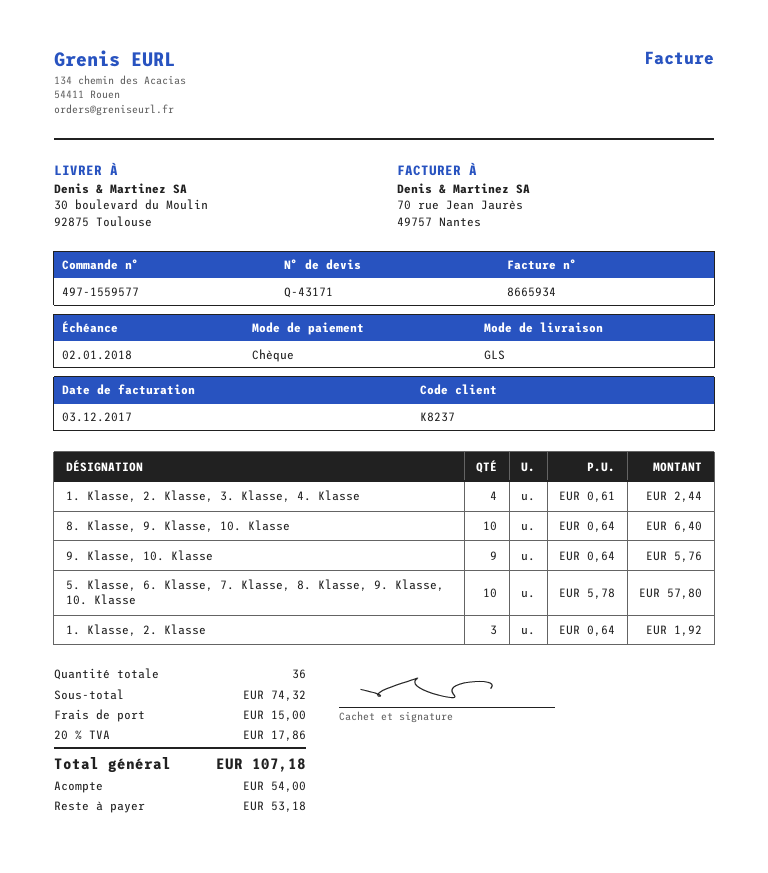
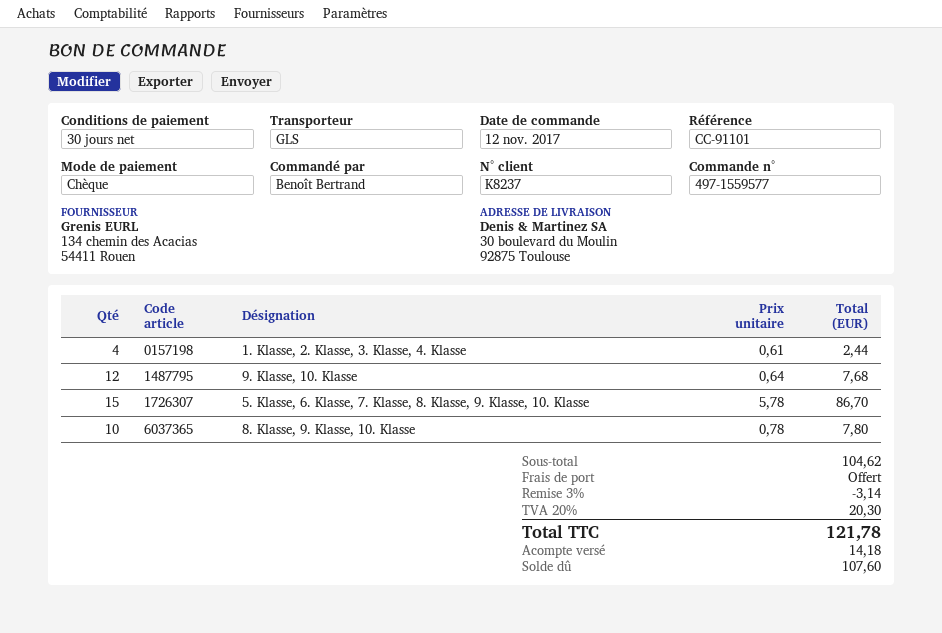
8. Klasse, 9. Klasse, 10. Klasse: 10 x 0.64 = 6.40 -> 10 x 0.78 = 7.80
9. Klasse, 10. Klasse: 9 x 0.64 = 5.76 -> 12 x 0.64 = 7.68
5. Klasse, 6. Klasse, 7. Klasse, 8. Klasse, 9. Klasse, 10. Klasse: 10 x 5.78 = 57.80 -> 15 x 5.78 = 86.70
1. Klasse, 2. Klasse: 3 x 0.64 = 1.92 -> none
subtotal: 74.32 -> 104.62
discount: none -> 3% = 3.14
shipping: 15.00 -> 0.00
tax: 20% = 17.86 -> 20% = 20.30
total: 107.18 -> 121.78
deposit: 54.00 -> 14.18
balance: 53.18 -> 107.60

